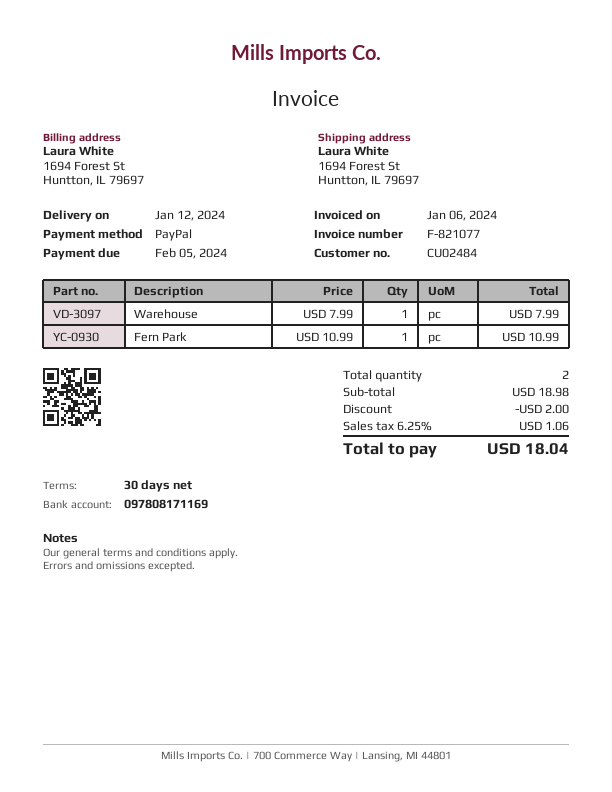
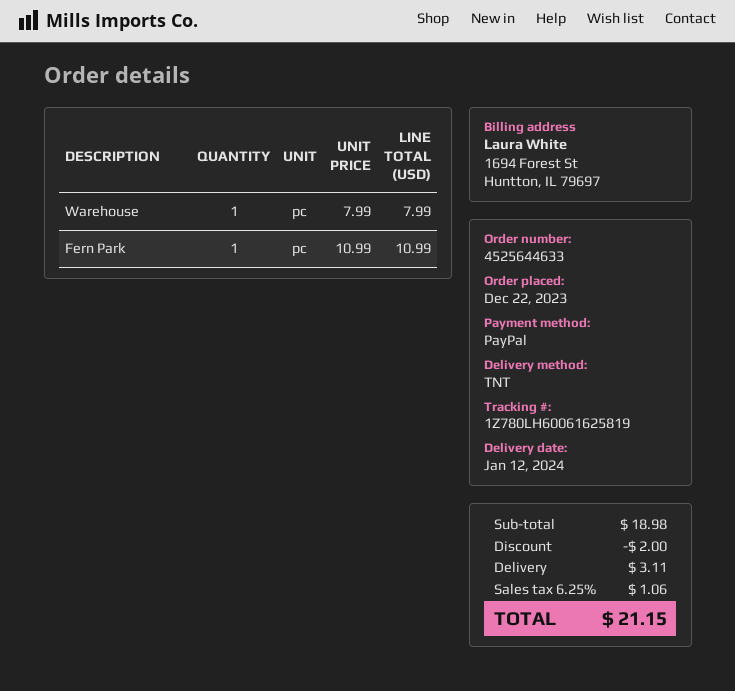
shipping: none -> 3.11
total: 18.04 -> 21.15

